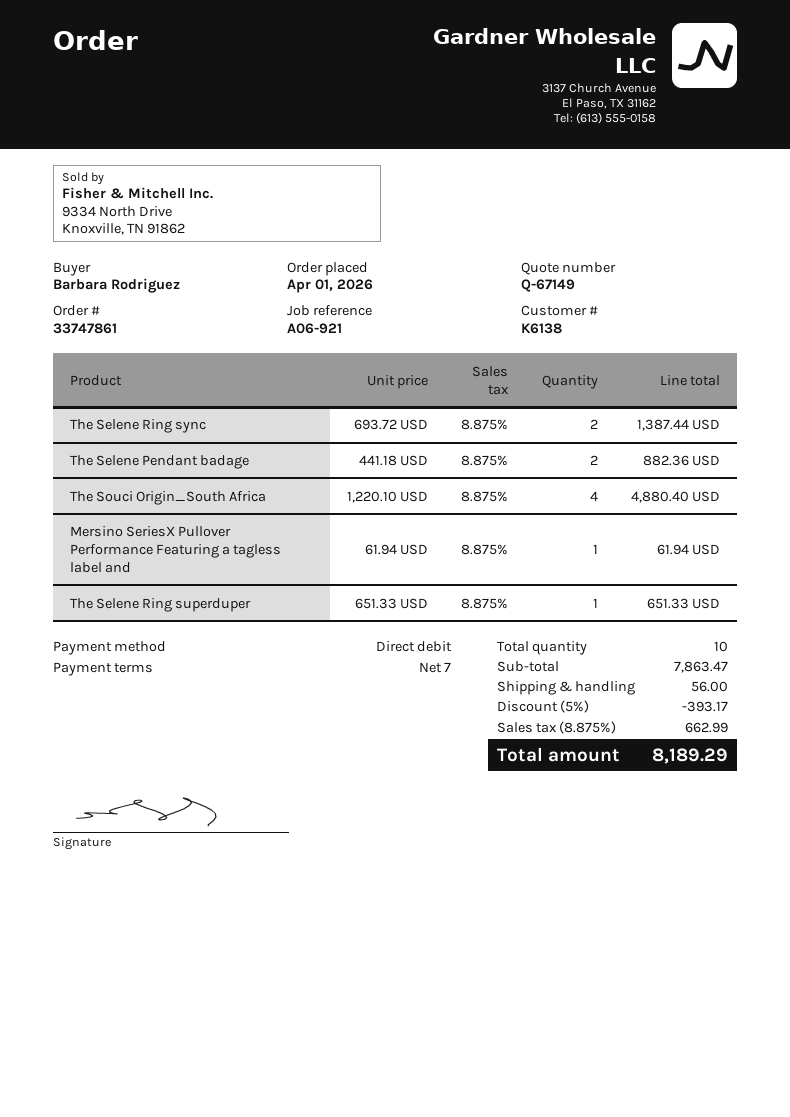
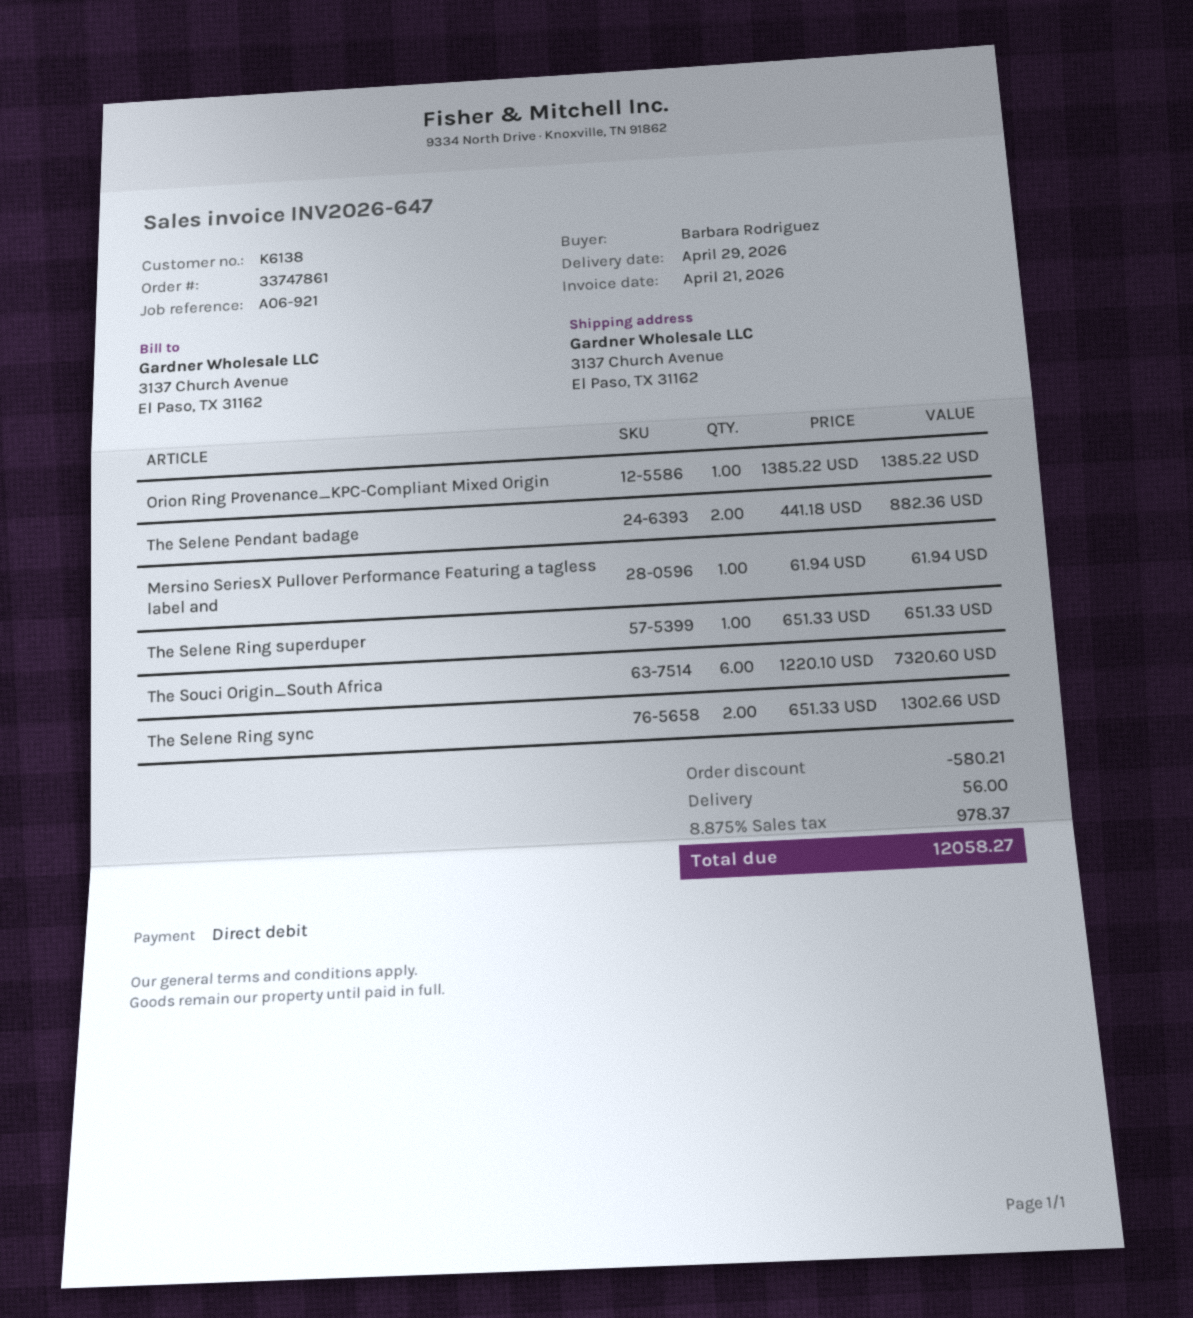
The Selene Ring sync: 2 x 693.72 = 1387.44 -> 2 x 651.33 = 1302.66
The Souci Origin_South Africa: 4 x 1220.10 = 4880.40 -> 6 x 1220.10 = 7320.60
Orion Ring Provenance_KPC-Compliant Mixed Origin: none -> 1 x 1385.22 = 1385.22
discount: 393.17 -> 580.21
tax: 8.875% = 662.99 -> 8.875% = 978.37
total: 8189.29 -> 12058.27

